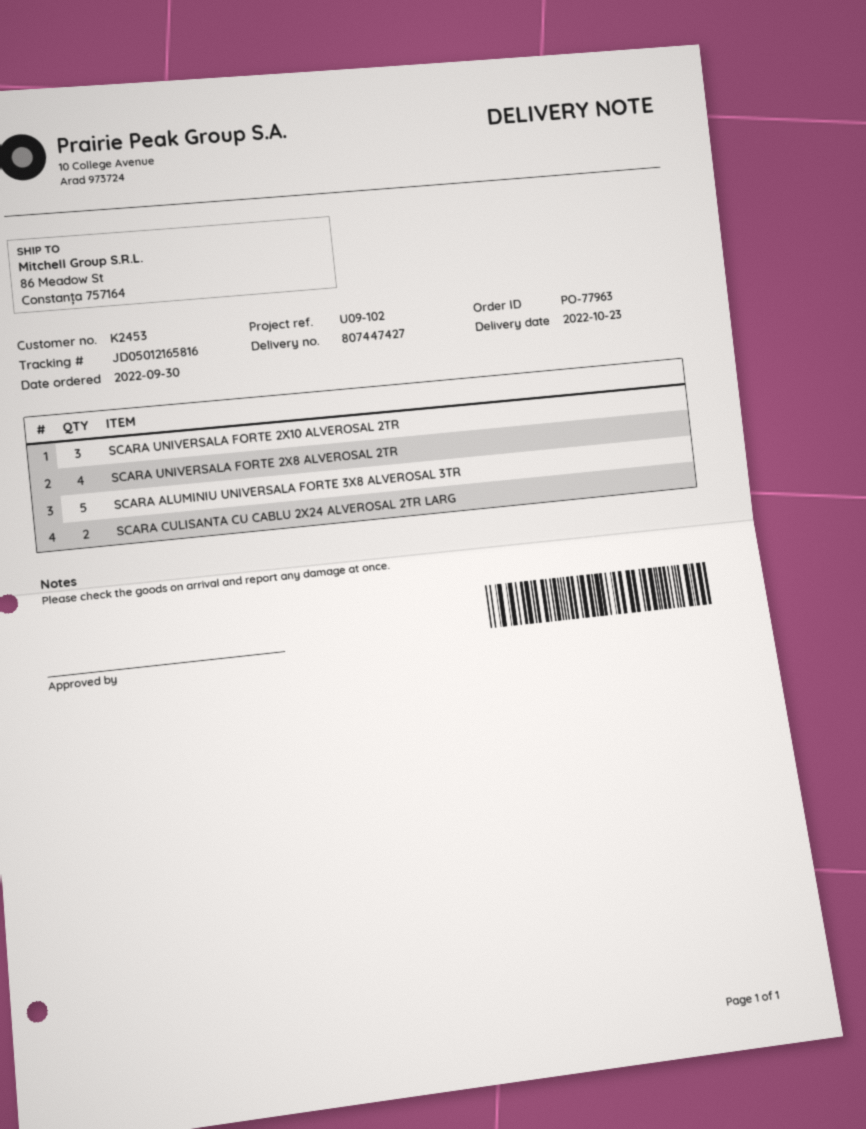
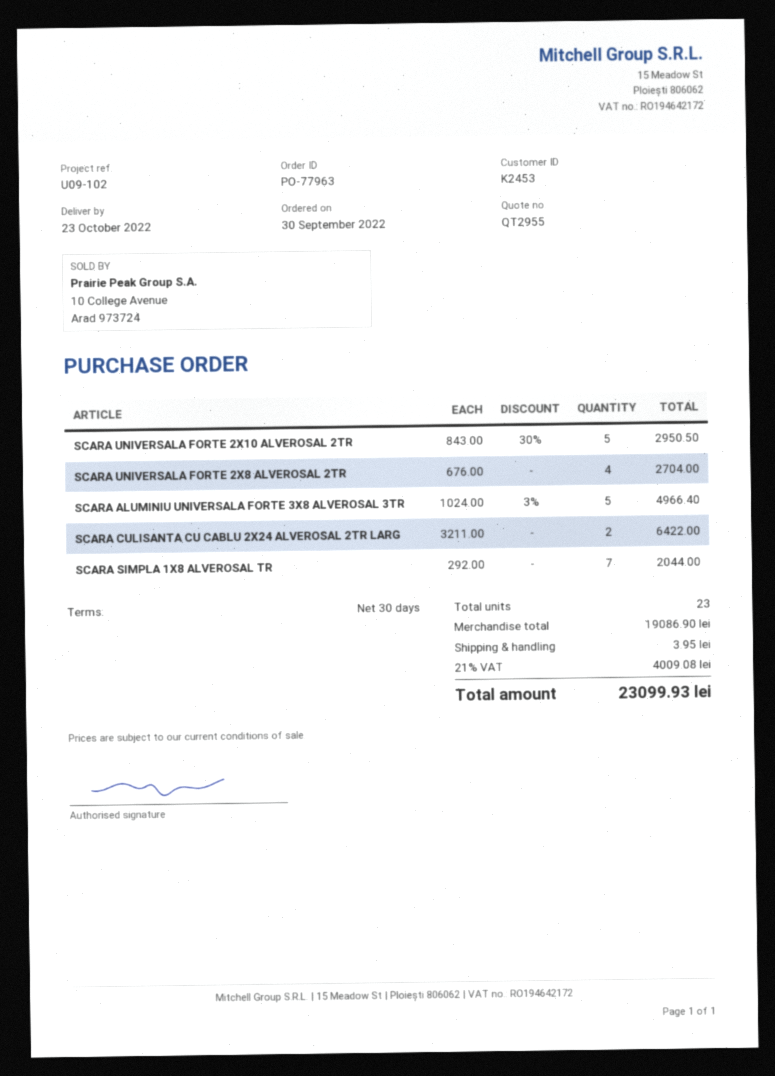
SCARA UNIVERSALA FORTE 2X10 ALVEROSAL 2TR: 3 -> 5
SCARA SIMPLA 1X8 ALVEROSAL TR: none -> 7

